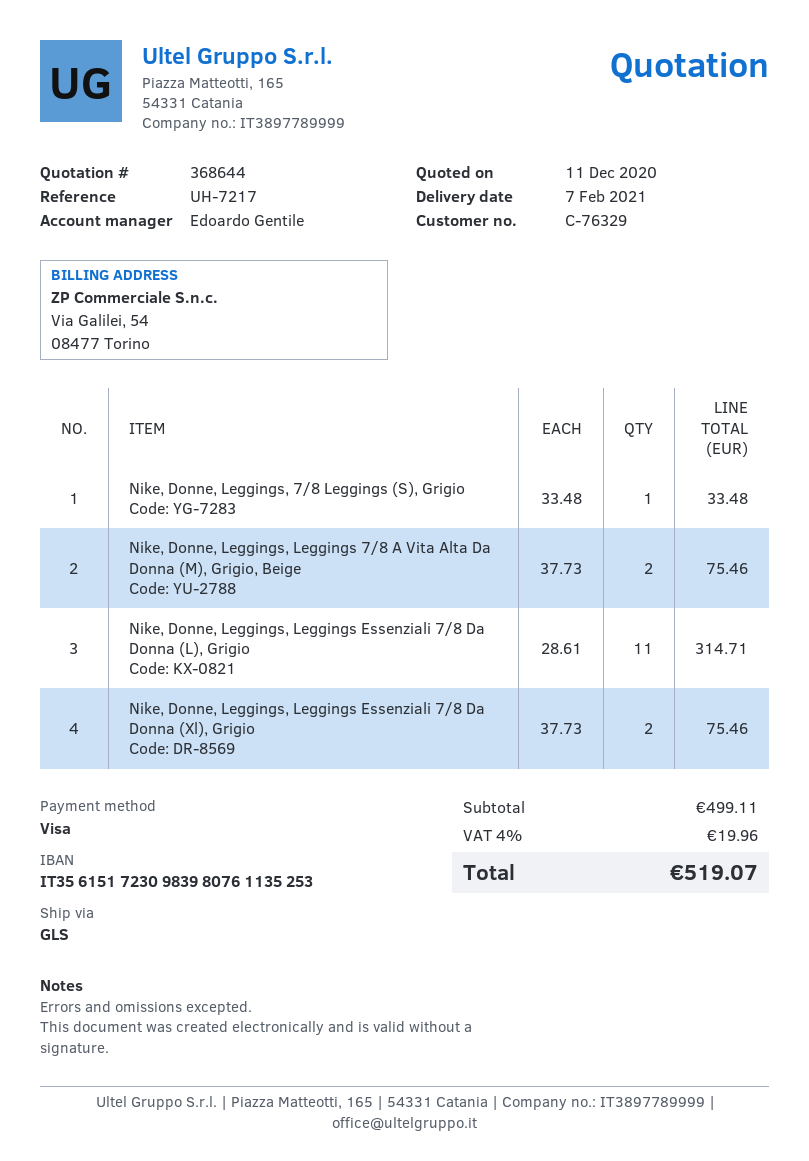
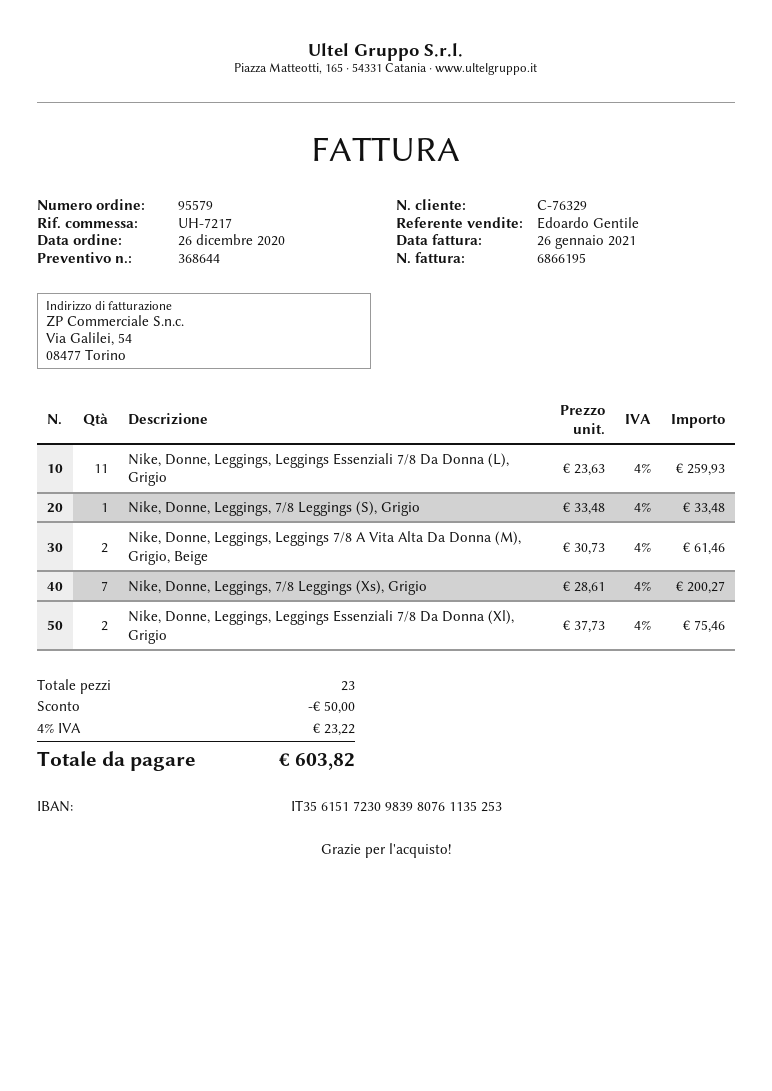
Nike, Donne, Leggings, Leggings 7/8 A Vita Alta Da Donna (M), Grigio, Beige: 2 x 37.73 = 75.46 -> 2 x 30.73 = 61.46
Nike, Donne, Leggings, Leggings Essenziali 7/8 Da Donna (L), Grigio: 11 x 28.61 = 314.71 -> 11 x 23.63 = 259.93
Nike, Donne, Leggings, 7/8 Leggings (Xs), Grigio: none -> 7 x 28.61 = 200.27
discount: none -> 50.00
tax: 4% = 19.96 -> 4% = 23.22
total: 519.07 -> 603.82

